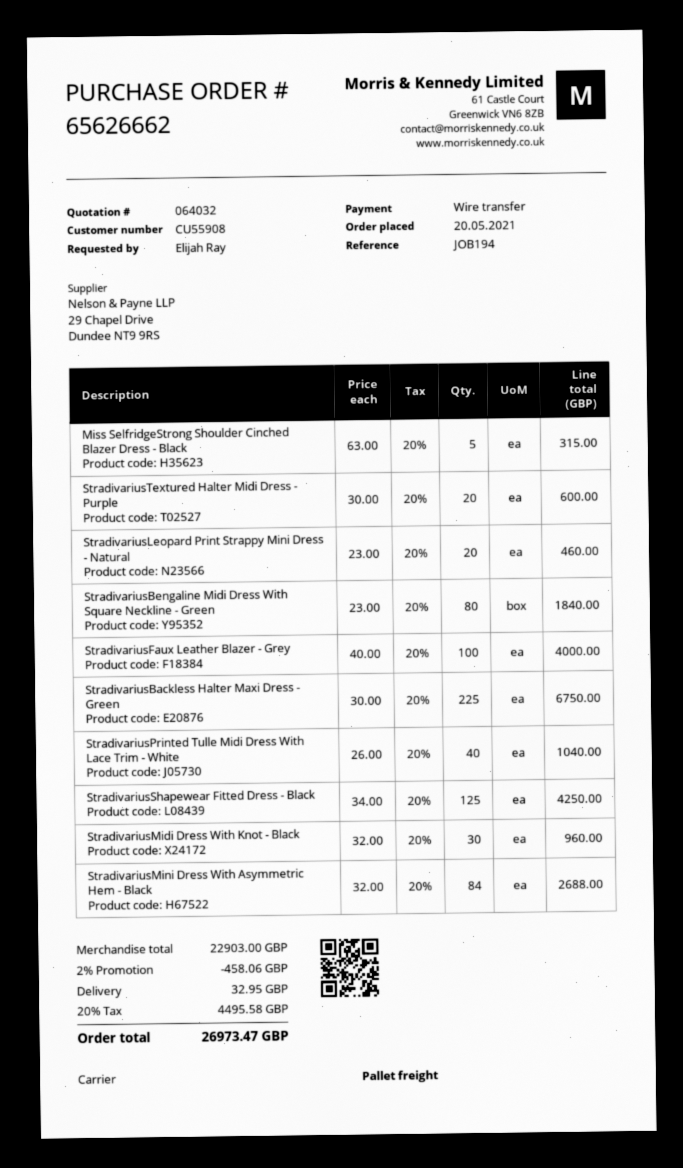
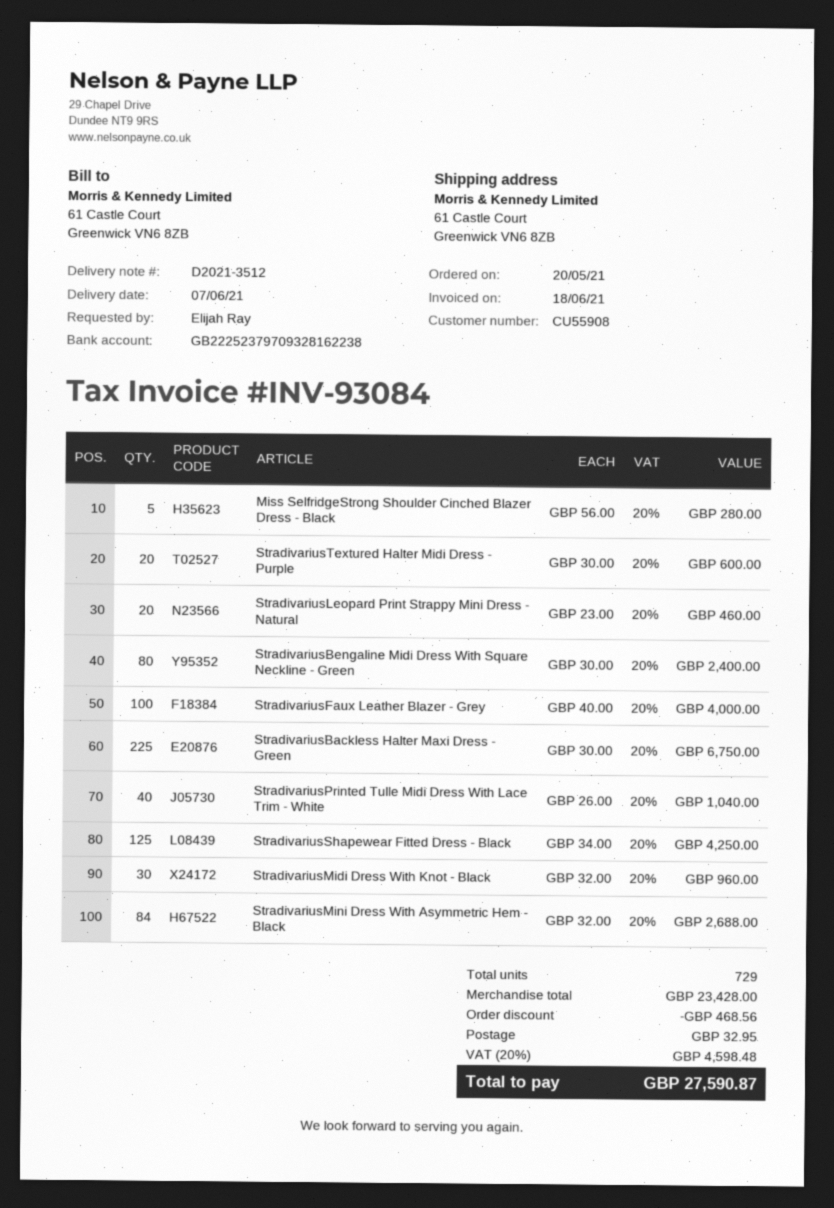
Miss SelfridgeStrong Shoulder Cinched Blazer Dress - Black: 5 x 63.00 = 315.00 -> 5 x 56.00 = 280.00
StradivariusBengaline Midi Dress With Square Neckline - Green: 80 x 23.00 = 1840.00 -> 80 x 30.00 = 2400.00
subtotal: 22903.00 -> 23428.00
discount: 458.06 -> 468.56
tax: 20% = 4495.58 -> 20% = 4598.48
total: 26973.47 -> 27590.87

